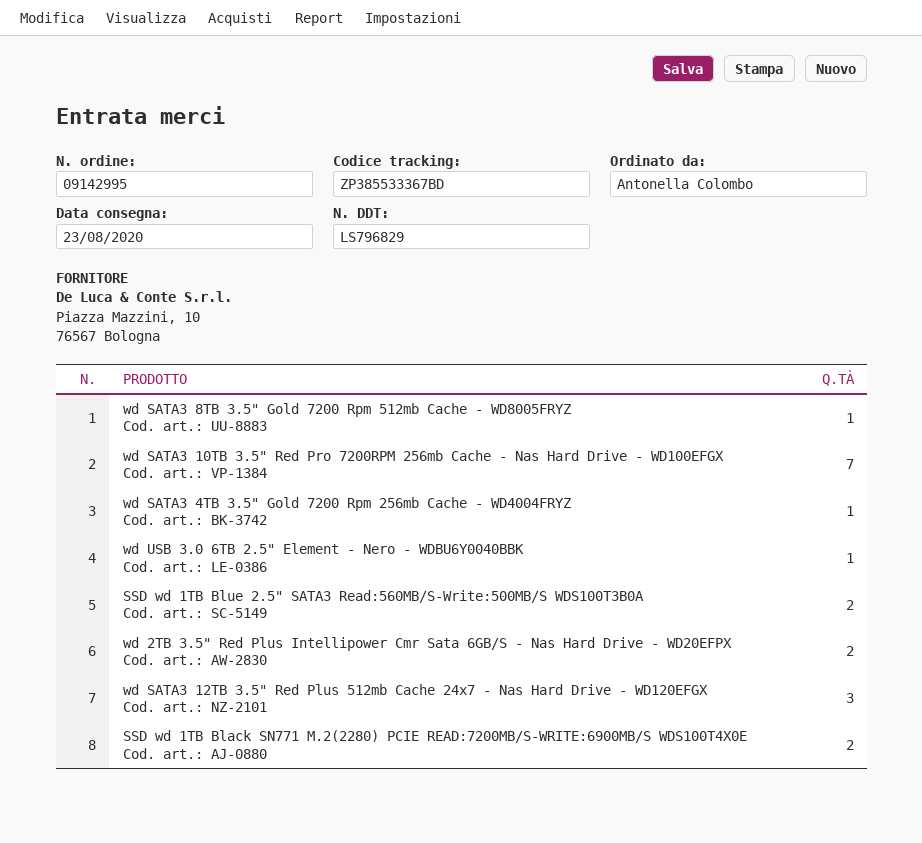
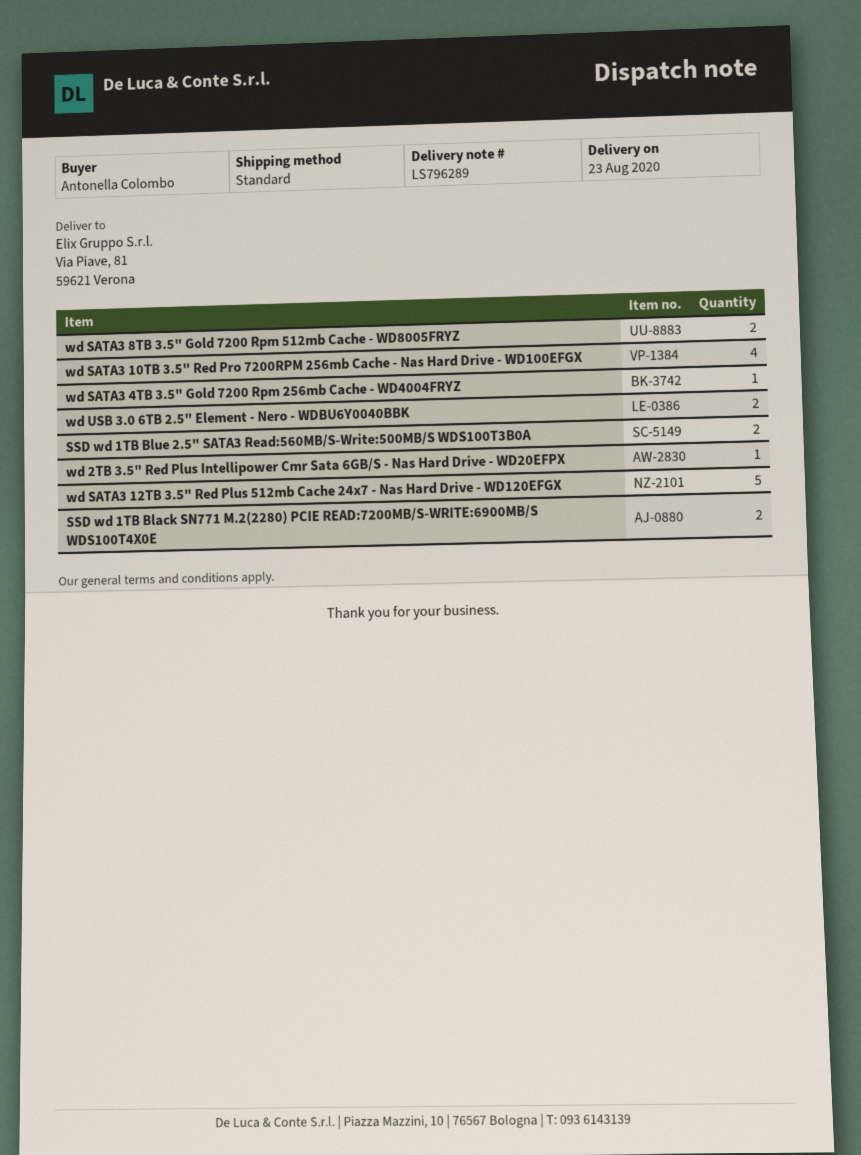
delivery note number: LS796829 -> LS796289
wd SATA3 8TB 3.5" Gold 7200 Rpm 512mb Cache - WD8005FRYZ: 1 -> 2
wd SATA3 10TB 3.5" Red Pro 7200RPM 256mb Cache - Nas Hard Drive - WD100EFGX: 7 -> 4
wd USB 3.0 6TB 2.5" Element - Nero - WDBU6Y0040BBK: 1 -> 2
wd 2TB 3.5" Red Plus Intellipower Cmr Sata 6GB/S - Nas Hard Drive - WD20EFPX: 2 -> 1
wd SATA3 12TB 3.5" Red Plus 512mb Cache 24x7 - Nas Hard Drive - WD120EFGX: 3 -> 5

